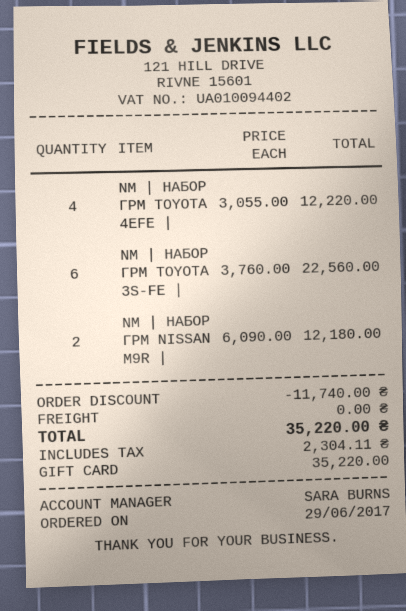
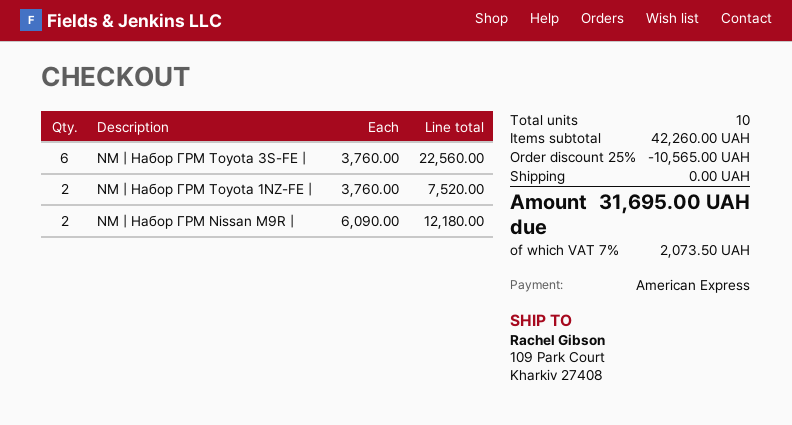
payment method: gift card -> American Express
NM | НАБОР ГРМ TOYOTA 4EFE |: 4 x 3055.00 = 12220.00 -> none
NM | Набор ГРМ Toyota 1NZ-FE |: none -> 2 x 3760.00 = 7520.00
discount: 11740.00 -> 10565.00
tax: 2304.11 -> 2073.50
total: 35220.00 -> 31695.00

